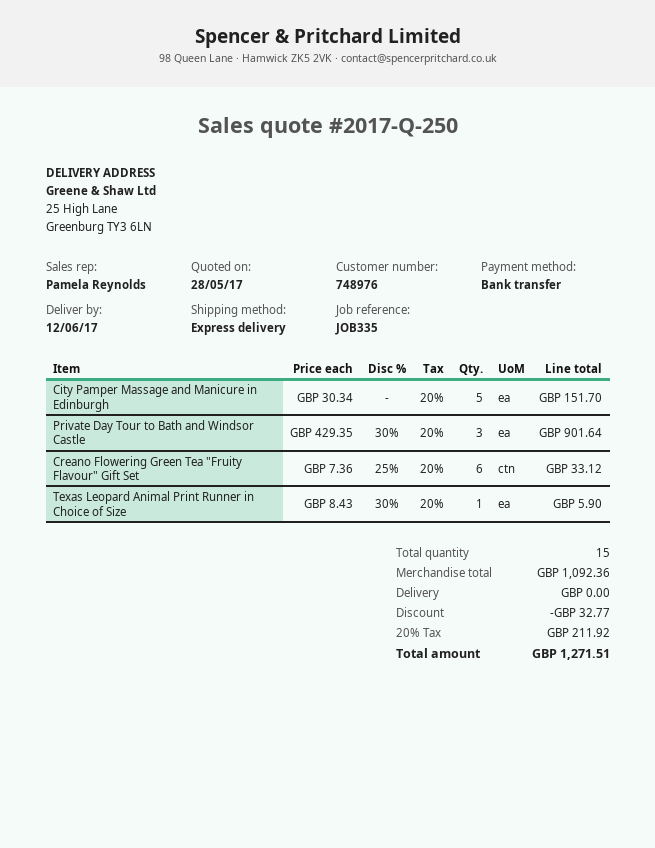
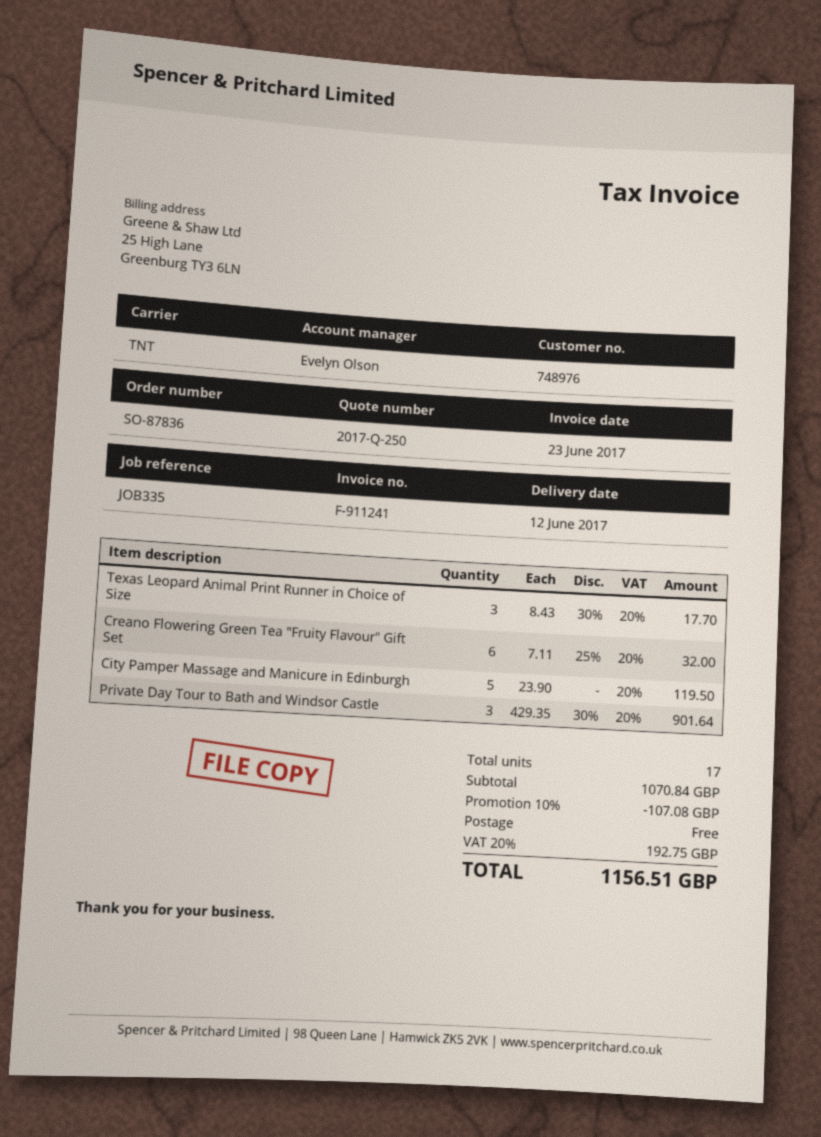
sales rep: Pamela Reynolds -> Evelyn Olson
shipping method: express -> TNT
City Pamper Massage and Manicure in Edinburgh: 5 x 30.34 = 151.70 -> 5 x 23.90 = 119.50
Creano Flowering Green Tea "Fruity Flavour" Gift Set: 6 x 7.36 - 25% = 33.12 -> 6 x 7.11 - 25% = 32.00
Texas Leopard Animal Print Runner in Choice of Size: 1 x 8.43 - 30% = 5.90 -> 3 x 8.43 - 30% = 17.70
total quantity: 15 -> 17
subtotal: 1092.36 -> 1070.84
discount: 32.77 -> 107.08
tax: 20% = 211.92 -> 20% = 192.75
total: 1271.51 -> 1156.51

